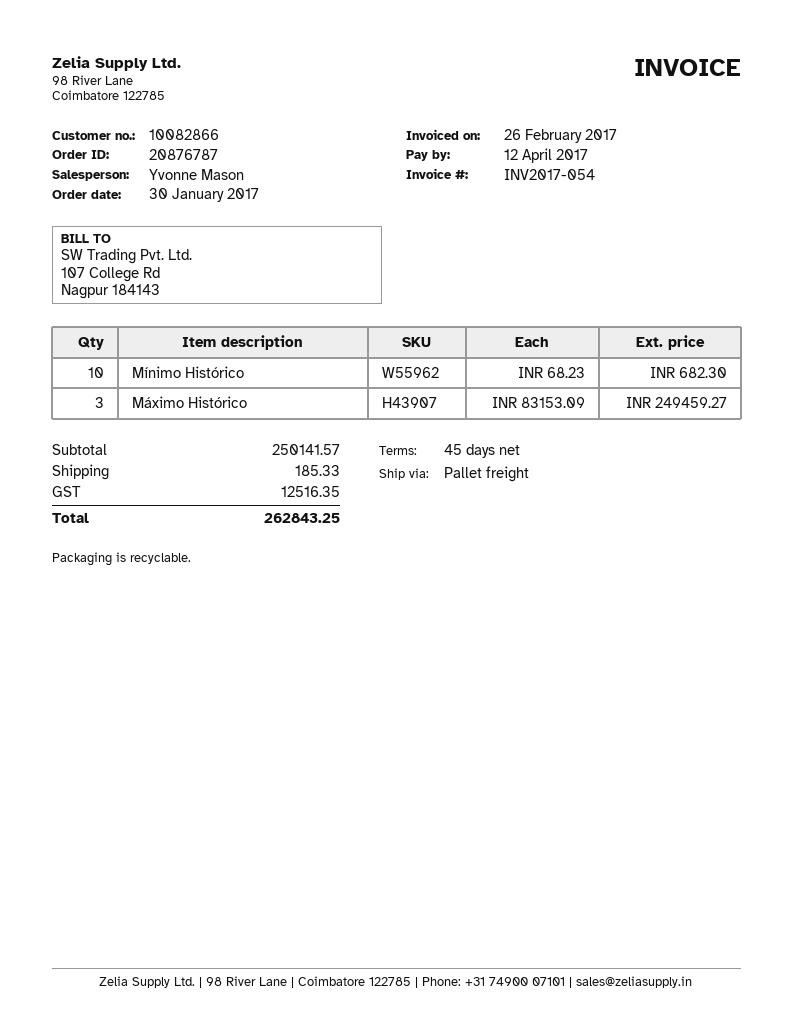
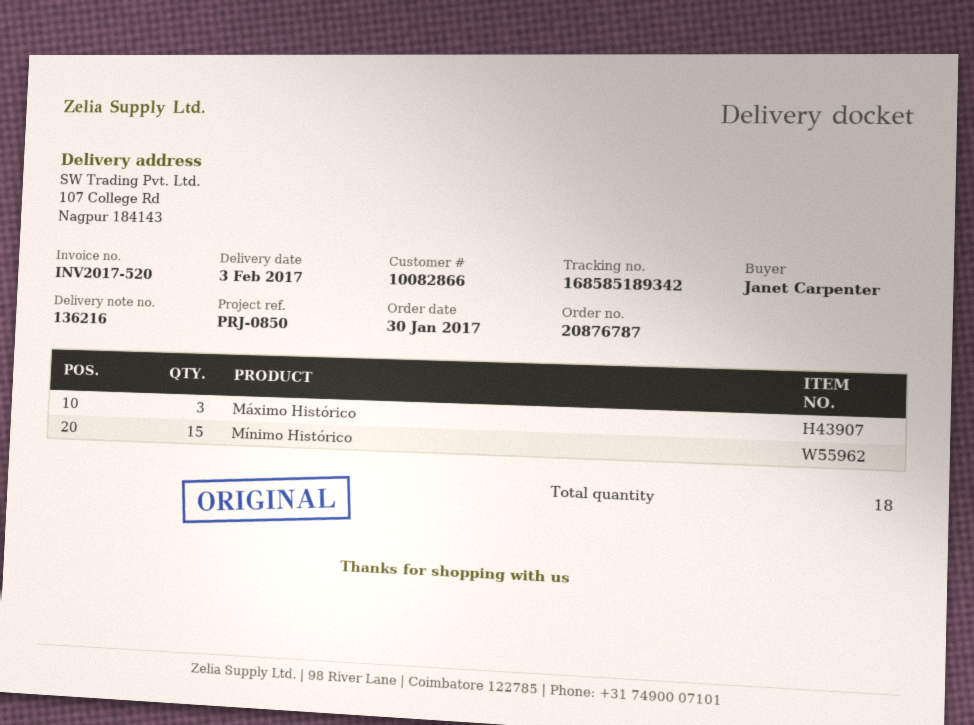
invoice number: INV2017-054 -> INV2017-520
Mínimo Histórico: 10 -> 15

